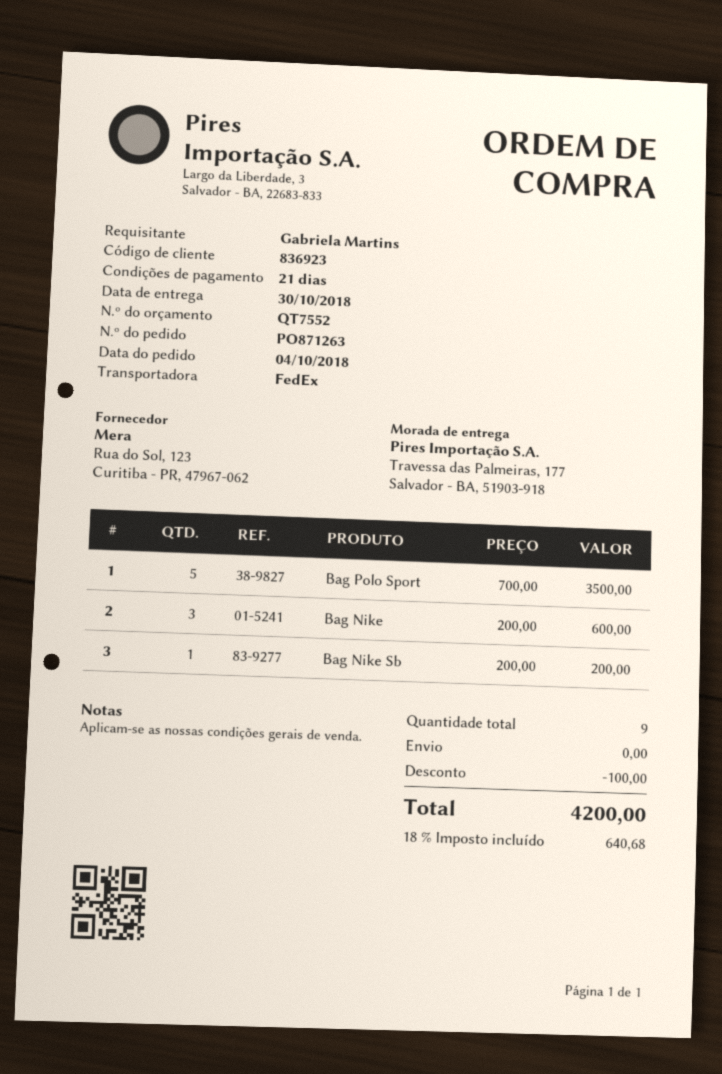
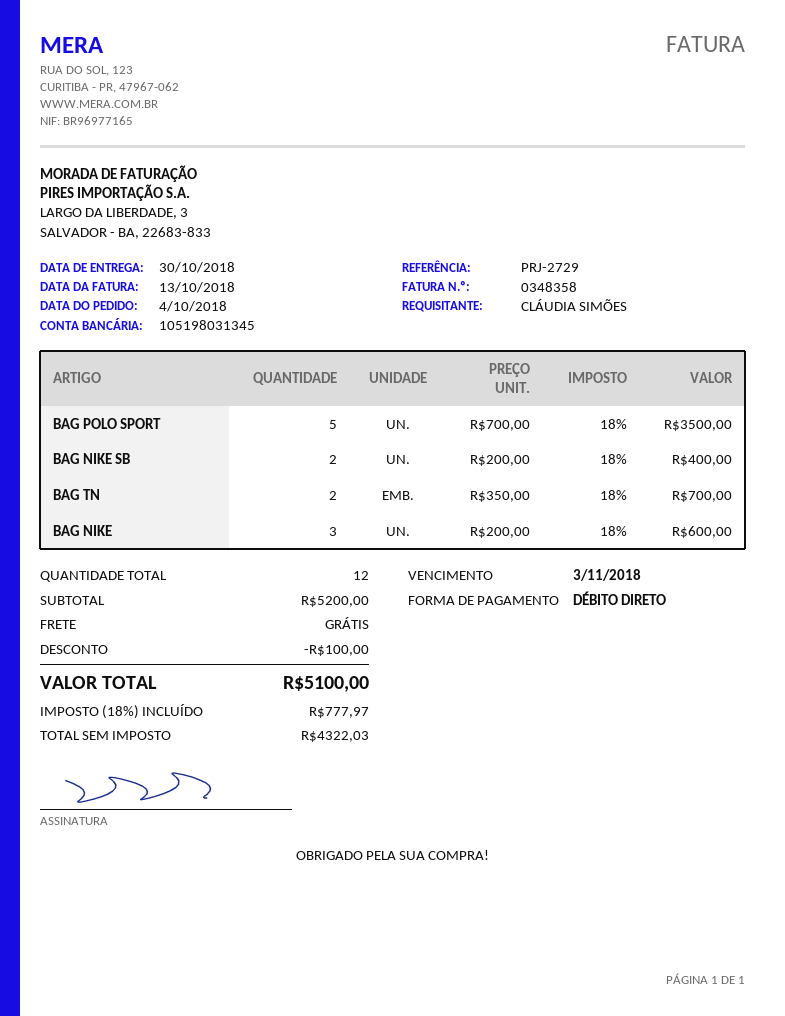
ordered by: Gabriela Martins -> CLÁUDIA SIMÕES
Bag Nike Sb: 1 x 200.00 = 200.00 -> 2 x 200.00 = 400.00
BAG TN: none -> 2 x 350.00 = 700.00
total quantity: 9 -> 12
tax: 18% = 640.68 -> 18% = 777.97
total: 4200.00 -> 5100.00

